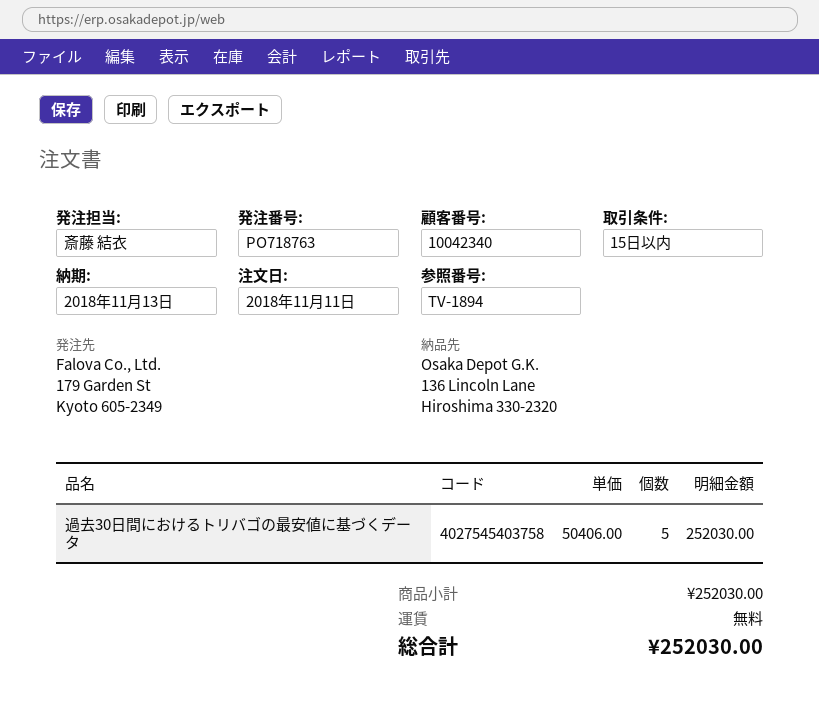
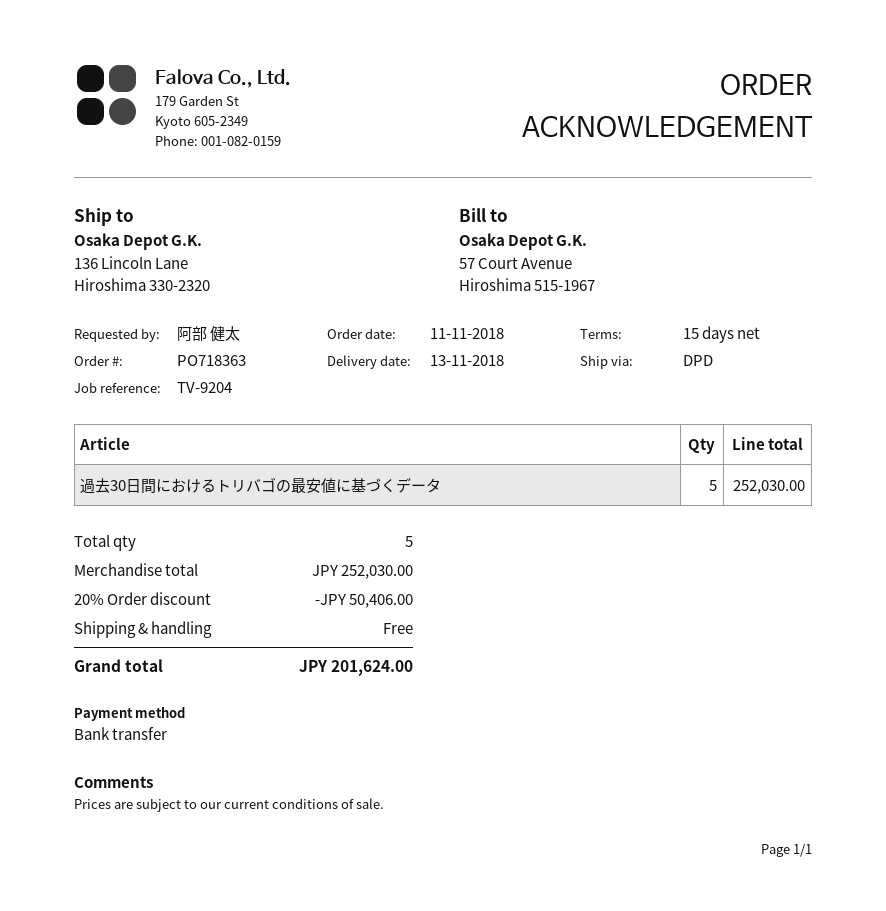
order number: PO718763 -> PO718363
reference: TV-1894 -> TV-9204
ordered by: 斎藤 結衣 -> 阿部 健太
discount: none -> 20% = 50406.00
total: 252030.00 -> 201624.00

